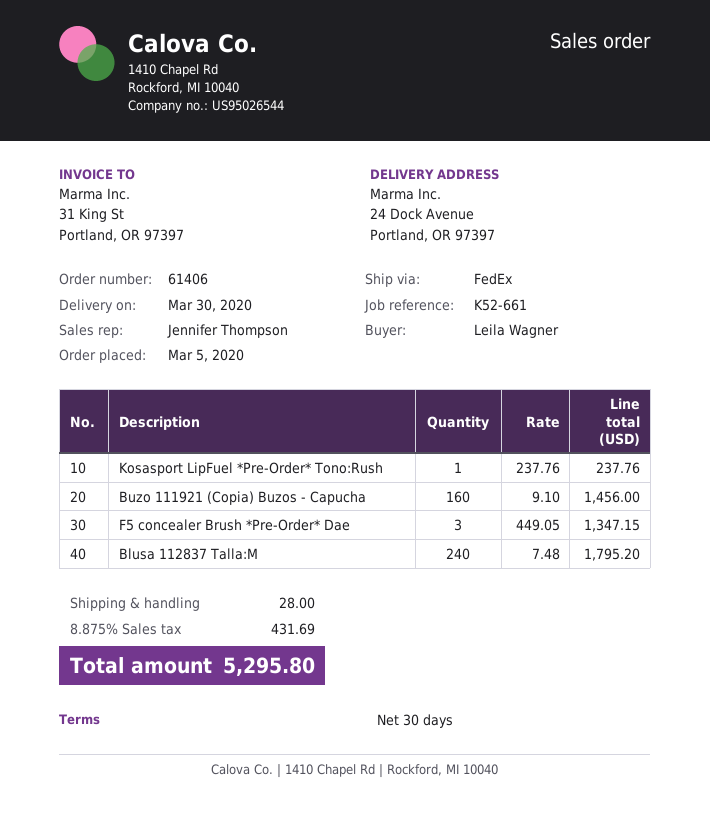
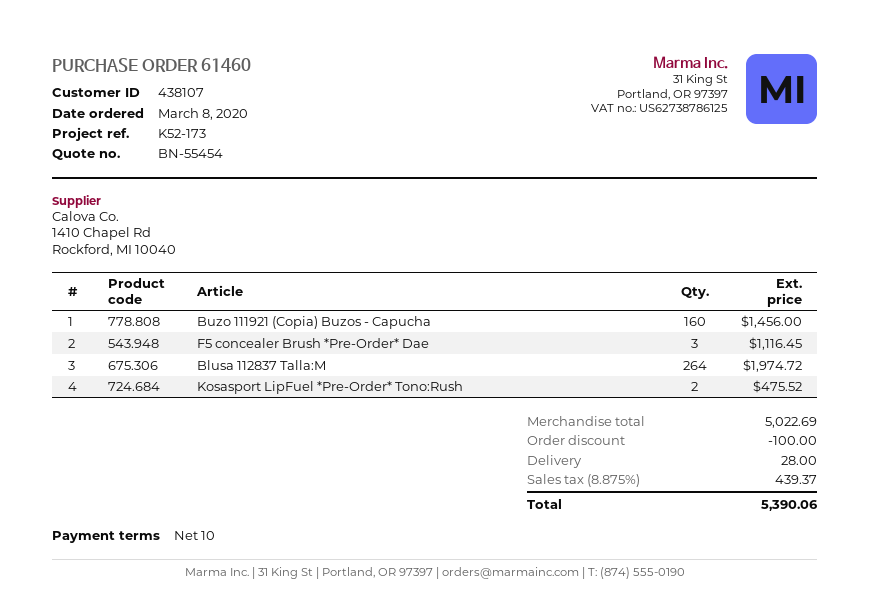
order number: 61406 -> 61460
order date: 2020-03-05 -> 2020-03-08
payment terms: 30 days -> 10 days
reference: K52-661 -> K52-173
Kosasport LipFuel *Pre-Order* Tono:Rush: 1 for 237.76 -> 2 for 475.52
F5 concealer Brush *Pre-Order* Dae: 3 for 1347.15 -> 3 for 1116.45
Blusa 112837 Talla:M: 240 for 1795.20 -> 264 for 1974.72
discount: none -> 100.00
tax: 8.875% = 431.69 -> 8.875% = 439.37
total: 5295.80 -> 5390.06

